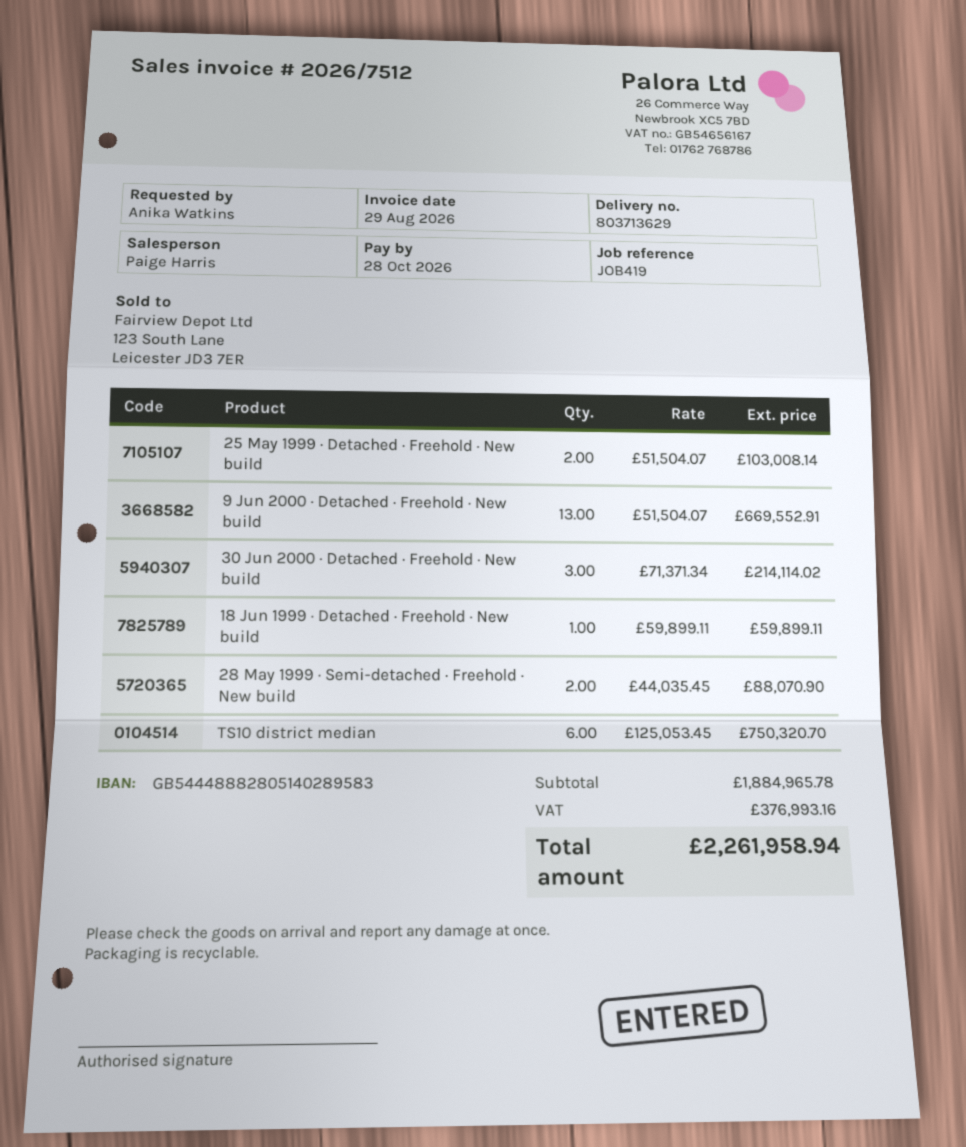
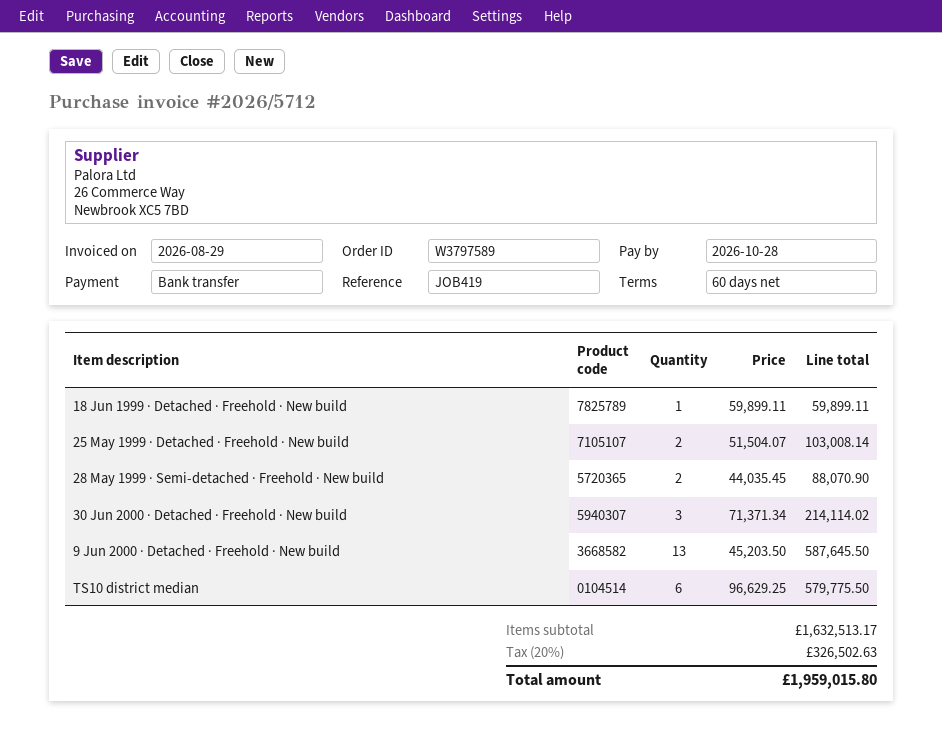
invoice number: 2026/7512 -> 2026/5712
9 Jun 2000 · Detached · Freehold · New build: 13 x 51504.07 = 669552.91 -> 13 x 45203.50 = 587645.50
TS10 district median: 6 x 125053.45 = 750320.70 -> 6 x 96629.25 = 579775.50
subtotal: 1884965.78 -> 1632513.17
tax: 376993.16 -> 326502.63
total: 2261958.94 -> 1959015.80

